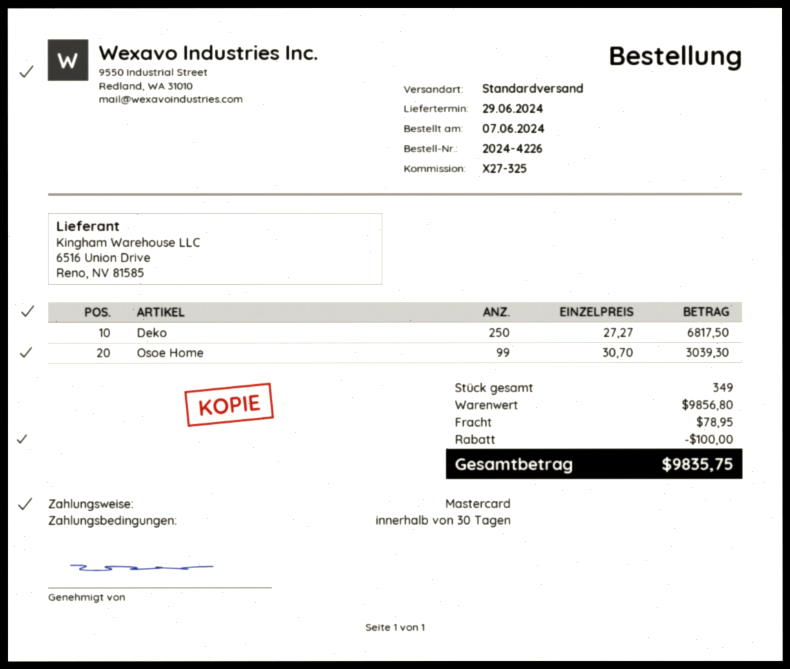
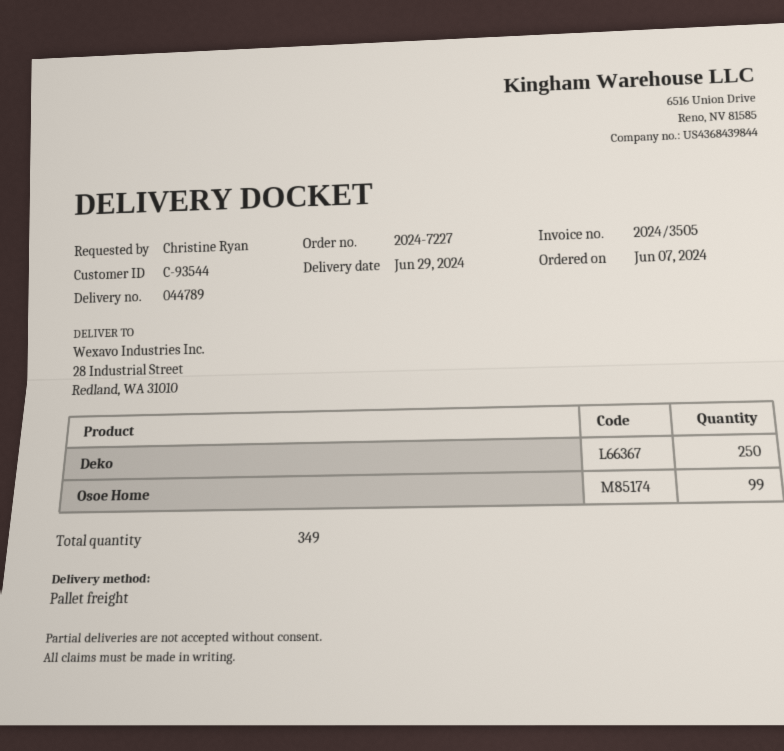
order number: 2024-4226 -> 2024-7227
shipping method: standard -> pallet freight

